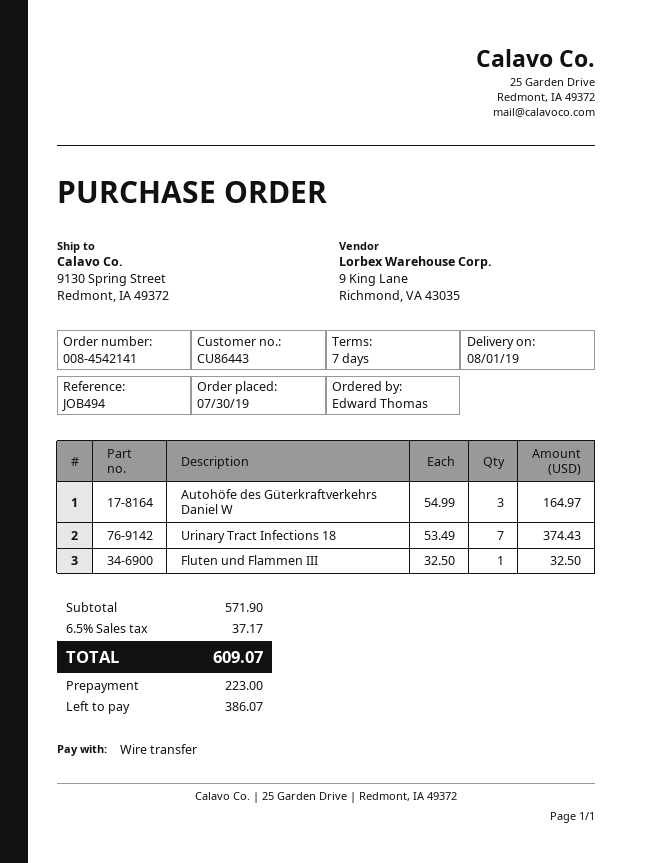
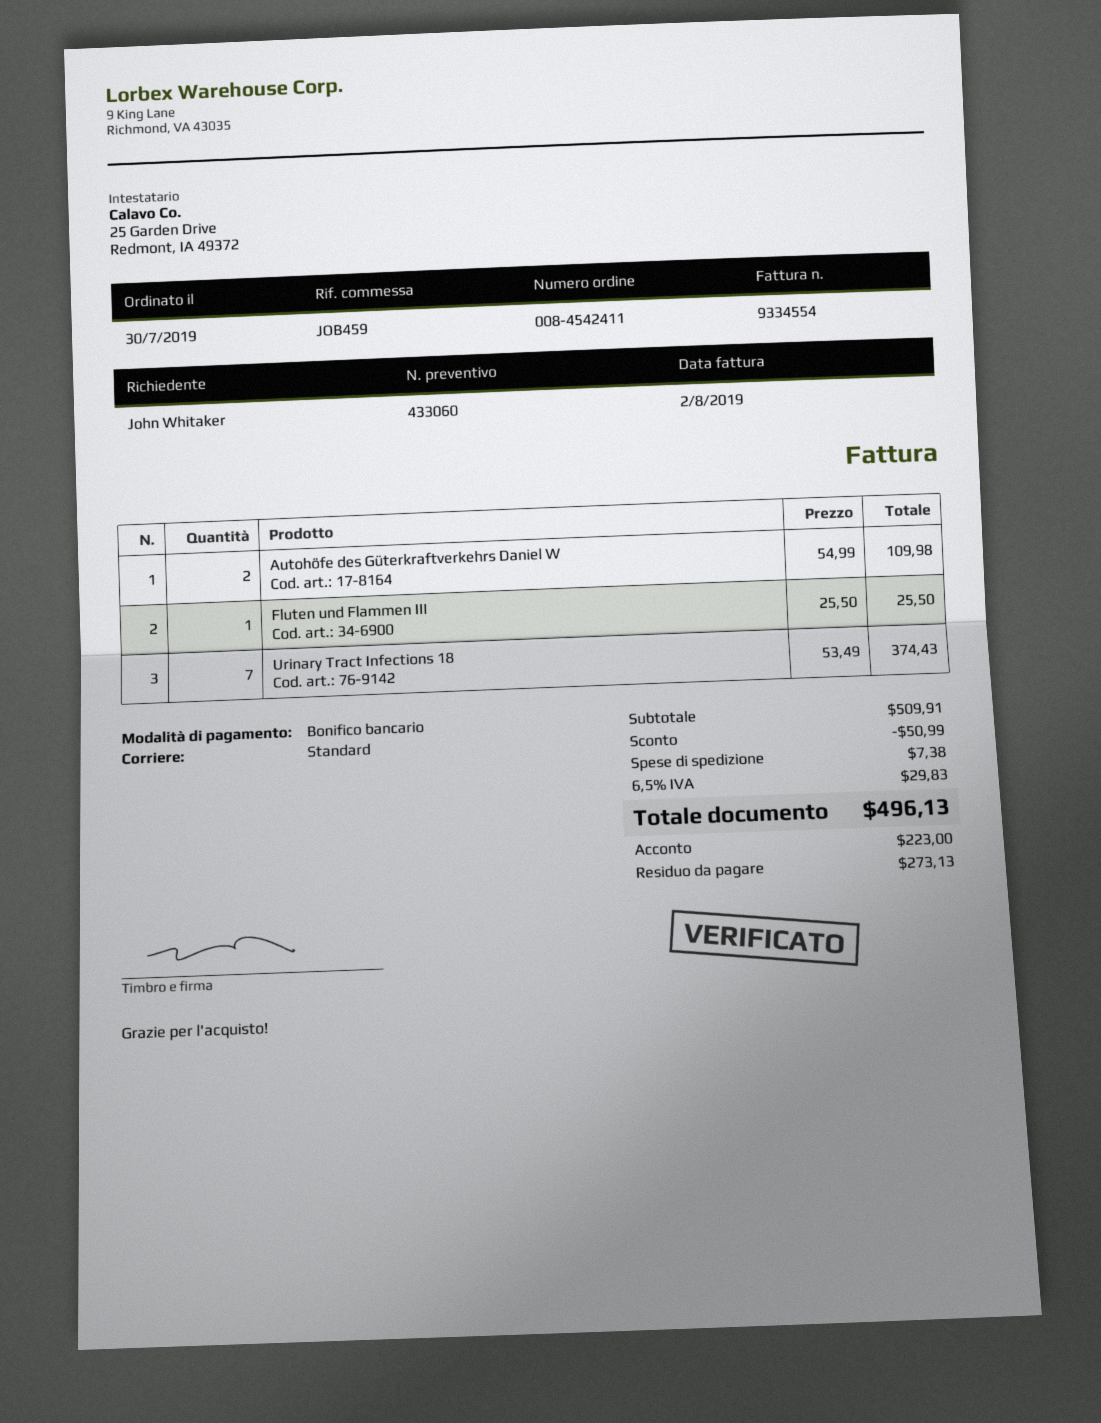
order number: 008-4542141 -> 008-4542411
reference: JOB494 -> JOB459
ordered by: Edward Thomas -> John Whitaker
Autohöfe des Güterkraftverkehrs Daniel W: 3 x 54.99 = 164.97 -> 2 x 54.99 = 109.98
Fluten und Flammen III: 1 x 32.50 = 32.50 -> 1 x 25.50 = 25.50
subtotal: 571.90 -> 509.91
discount: none -> 50.99
shipping: none -> 7.38
tax: 6.5% = 37.17 -> 6.5% = 29.83
total: 609.07 -> 496.13
balance: 386.07 -> 273.13

